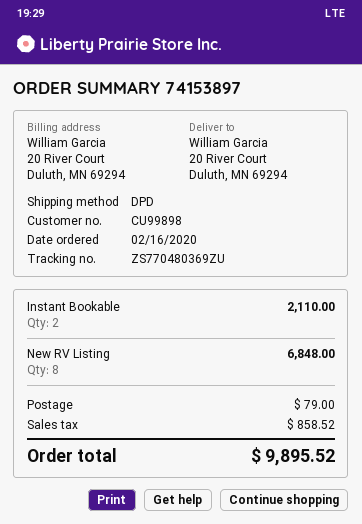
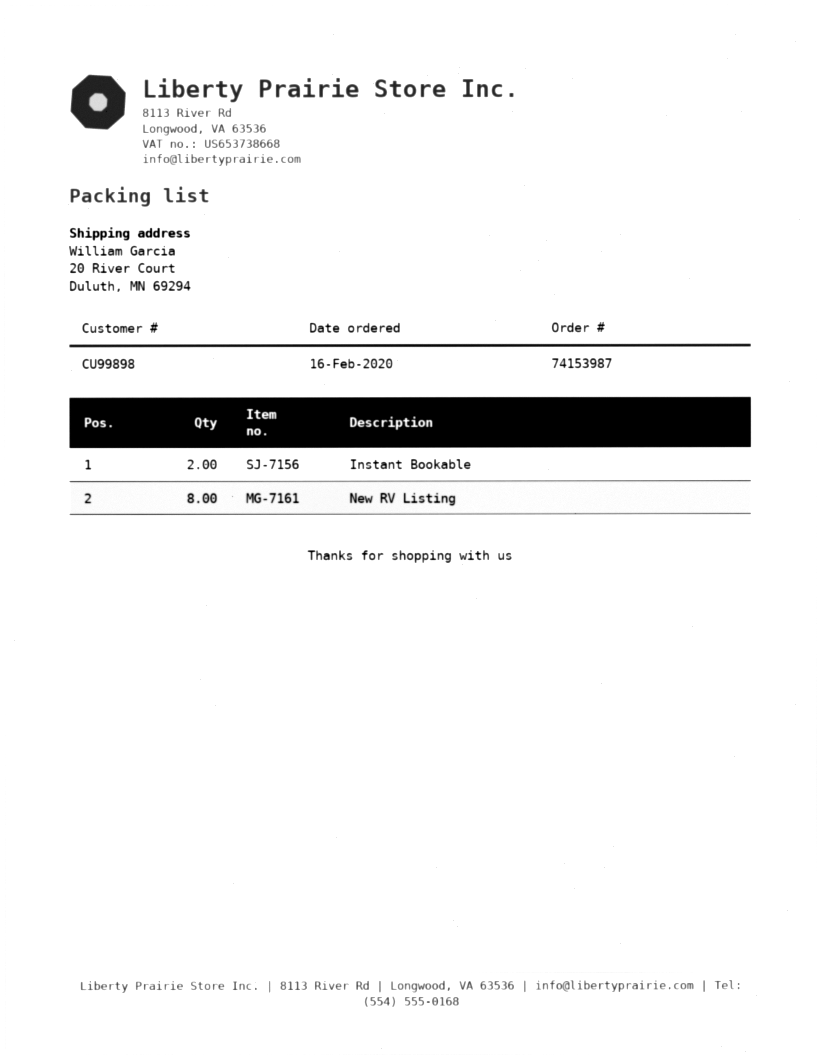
order number: 74153897 -> 74153987

